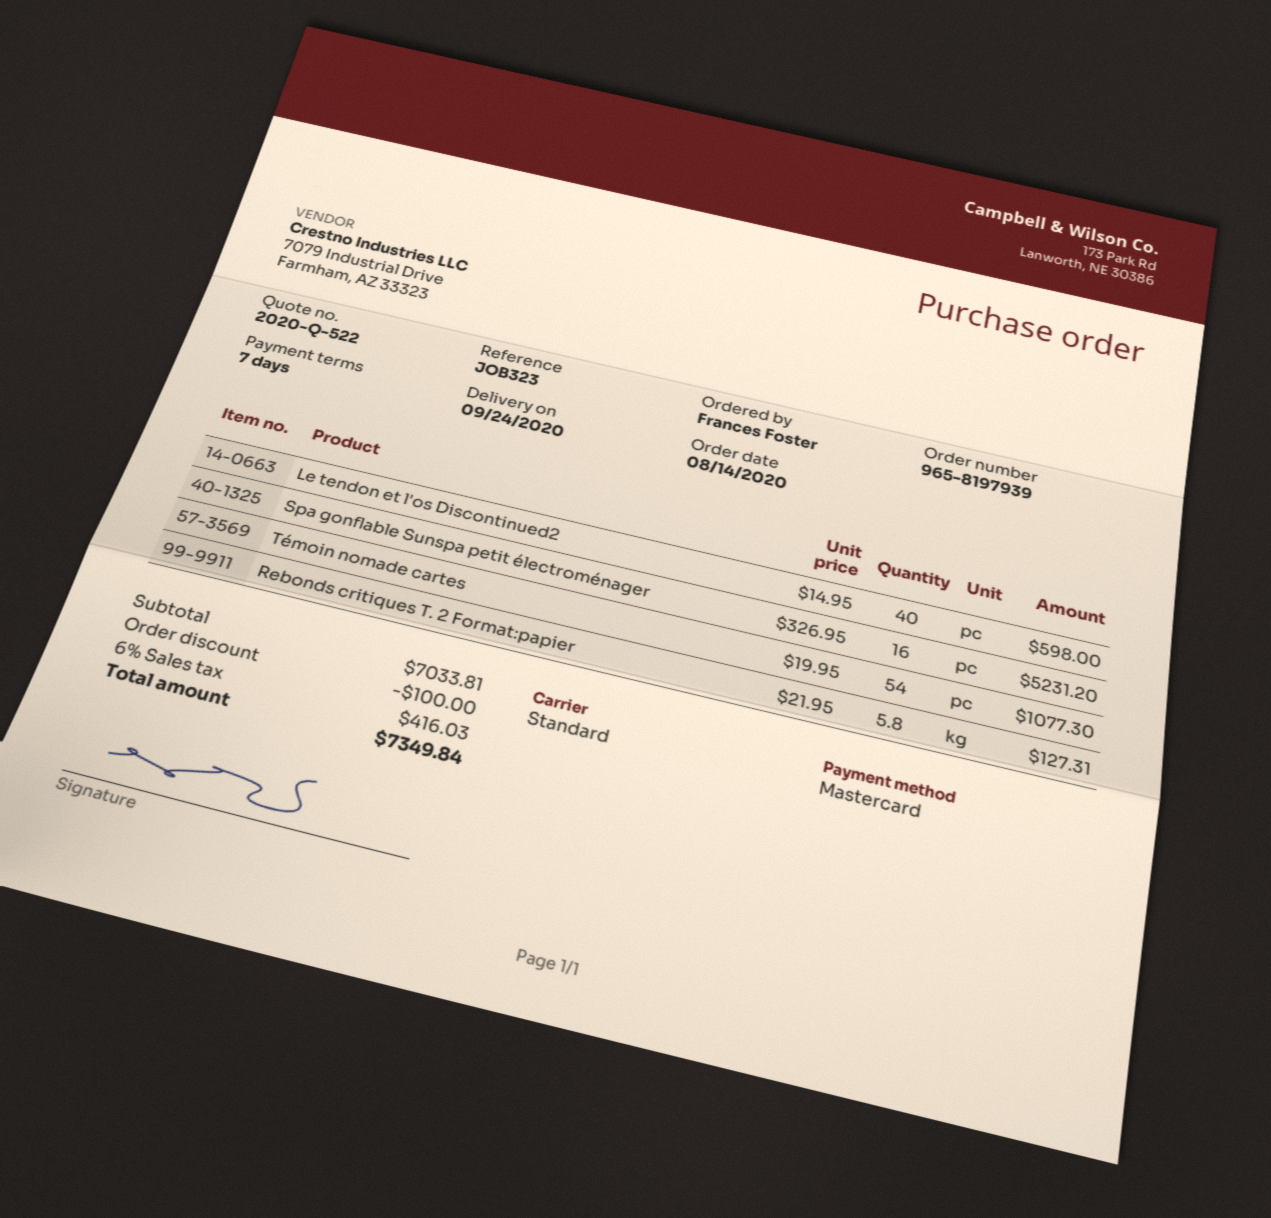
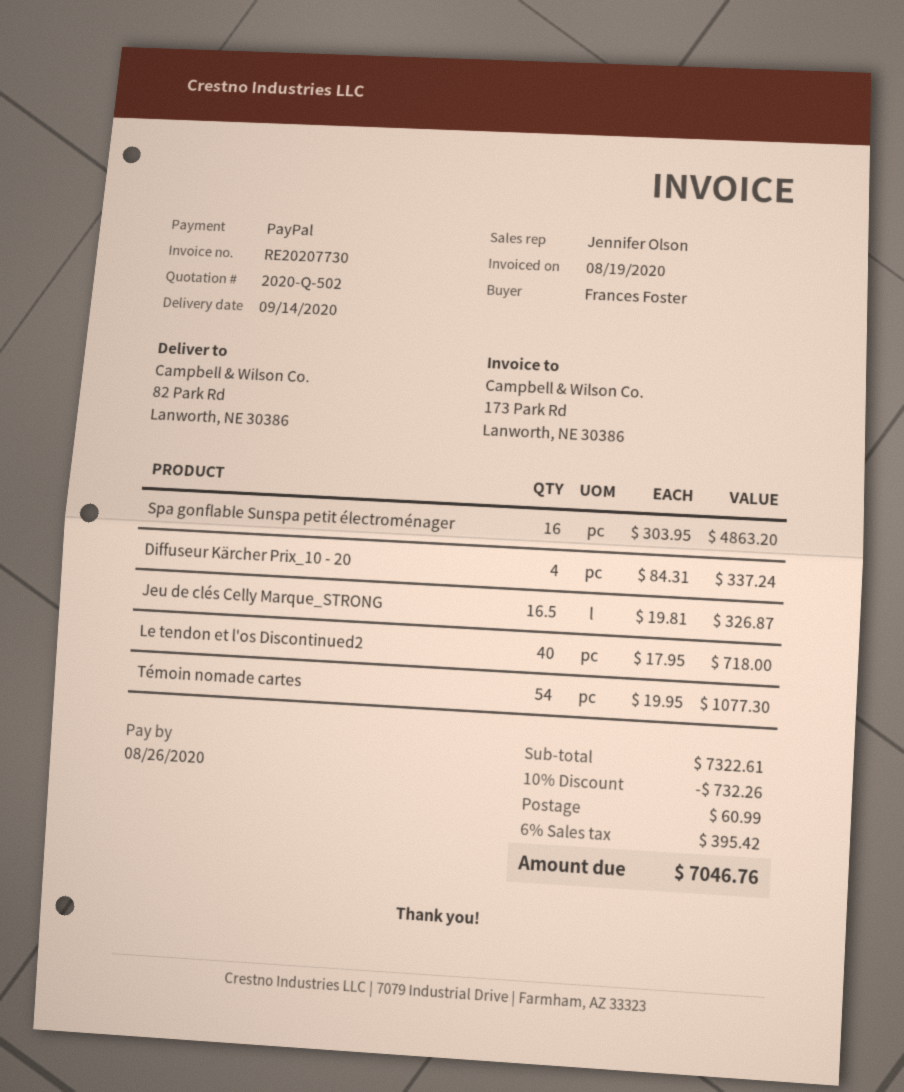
quote number: 2020-Q-522 -> 2020-Q-502
delivery date: 2020-09-24 -> 2020-09-14
payment method: Mastercard -> PayPal
Le tendon et l'os Discontinued2: 40 x 14.95 = 598.00 -> 40 x 17.95 = 718.00
Spa gonflable Sunspa petit électroménager: 16 x 326.95 = 5231.20 -> 16 x 303.95 = 4863.20
Rebonds critiques T. 2 Format:papier: 5.8 x 21.95 = 127.31 -> none
Diffuseur Kärcher Prix_10 - 20: none -> 4 x 84.31 = 337.24
Jeu de clés Celly Marque_STRONG: none -> 16.5 x 19.81 = 326.87
subtotal: 7033.81 -> 7322.61
discount: 100.00 -> 732.26
shipping: none -> 60.99
tax: 6% = 416.03 -> 6% = 395.42
total: 7349.84 -> 7046.76

